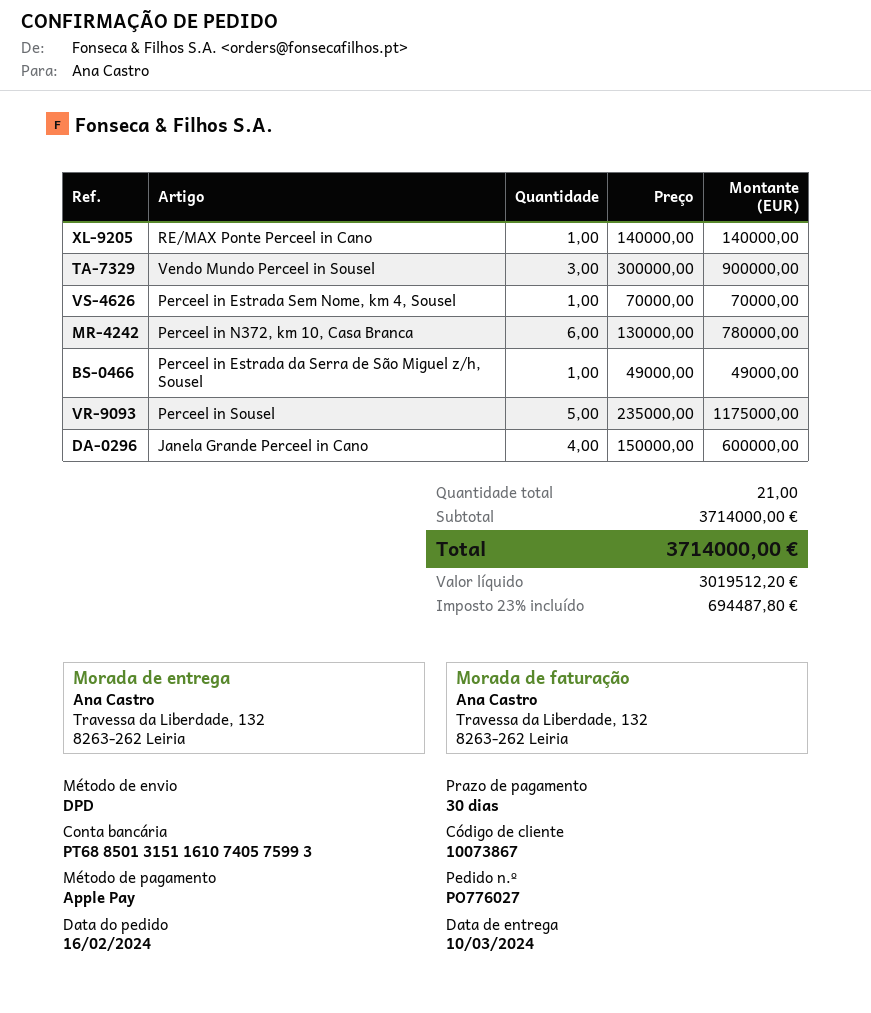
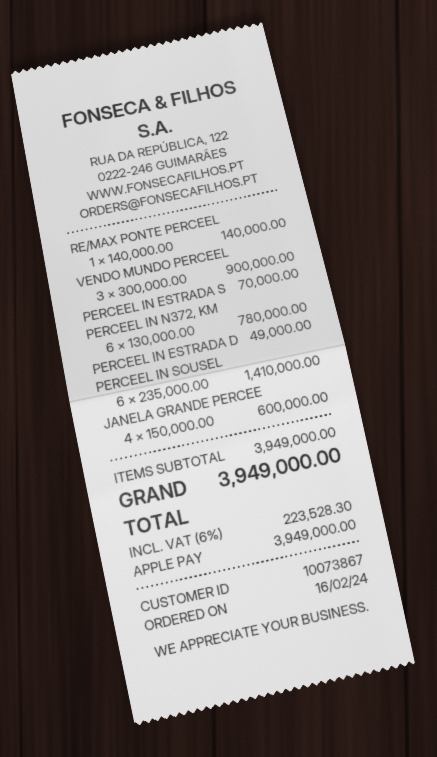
Perceel in Sousel: 5 x 235000.00 = 1175000.00 -> 6 x 235000.00 = 1410000.00
subtotal: 3714000.00 -> 3949000.00
tax: 23% = 694487.80 -> 6% = 223528.30
total: 3714000.00 -> 3949000.00

